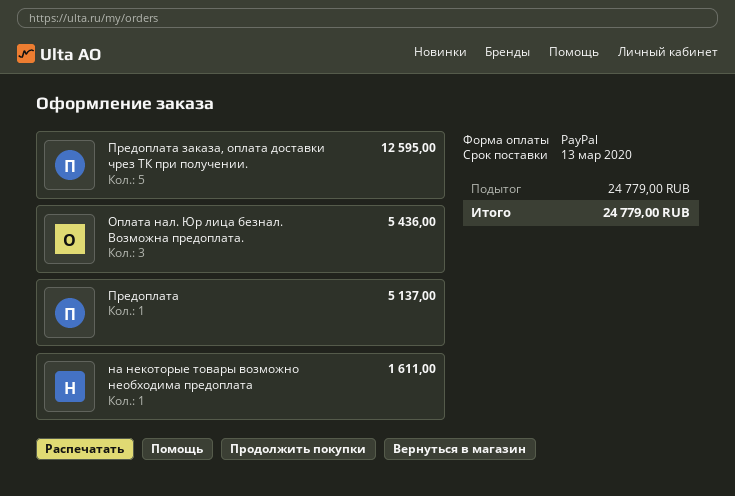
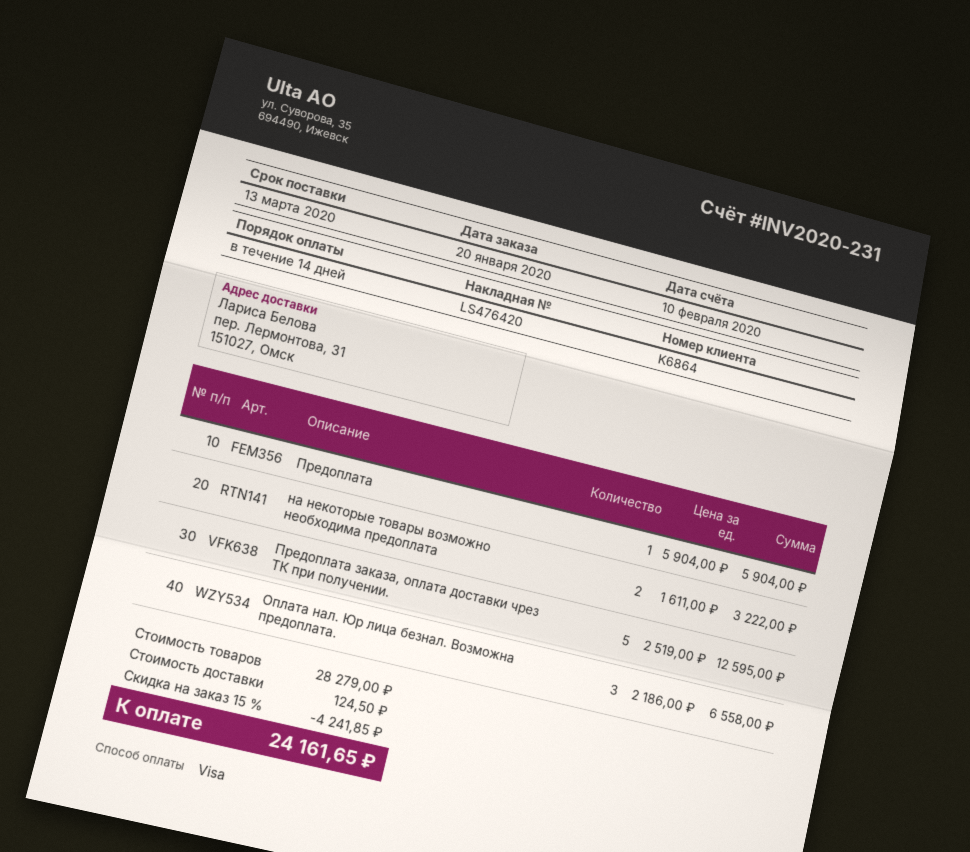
payment method: PayPal -> Visa
Оплата нал. Юр лица безнал. Возможна предоплата.: 3 for 5436.00 -> 3 for 6558.00
Предоплата: 1 for 5137.00 -> 1 for 5904.00
на некоторые товары возможно необходима предоплата: 1 for 1611.00 -> 2 for 3222.00
subtotal: 24779.00 -> 28279.00
discount: none -> 15% = 4241.85
shipping: none -> 124.50
total: 24779.00 -> 24161.65

